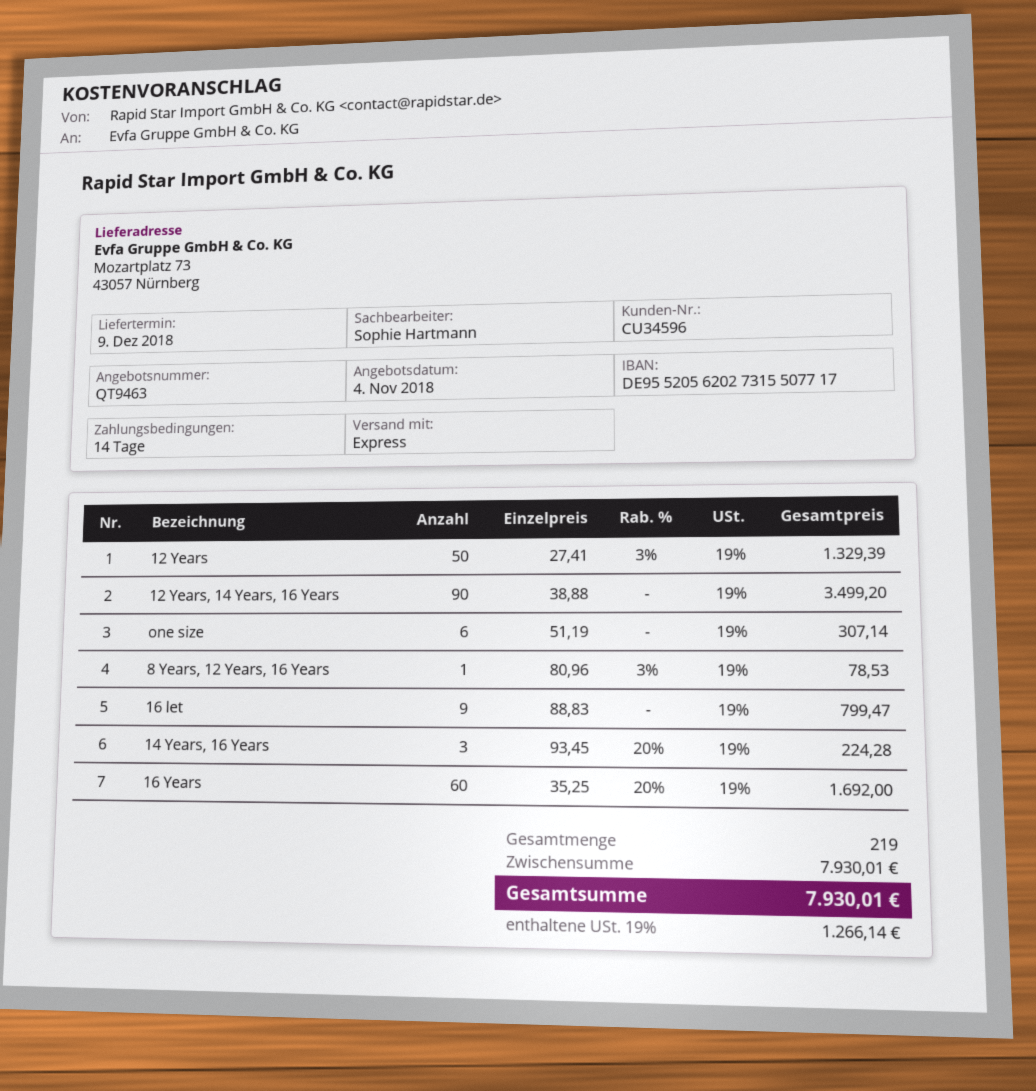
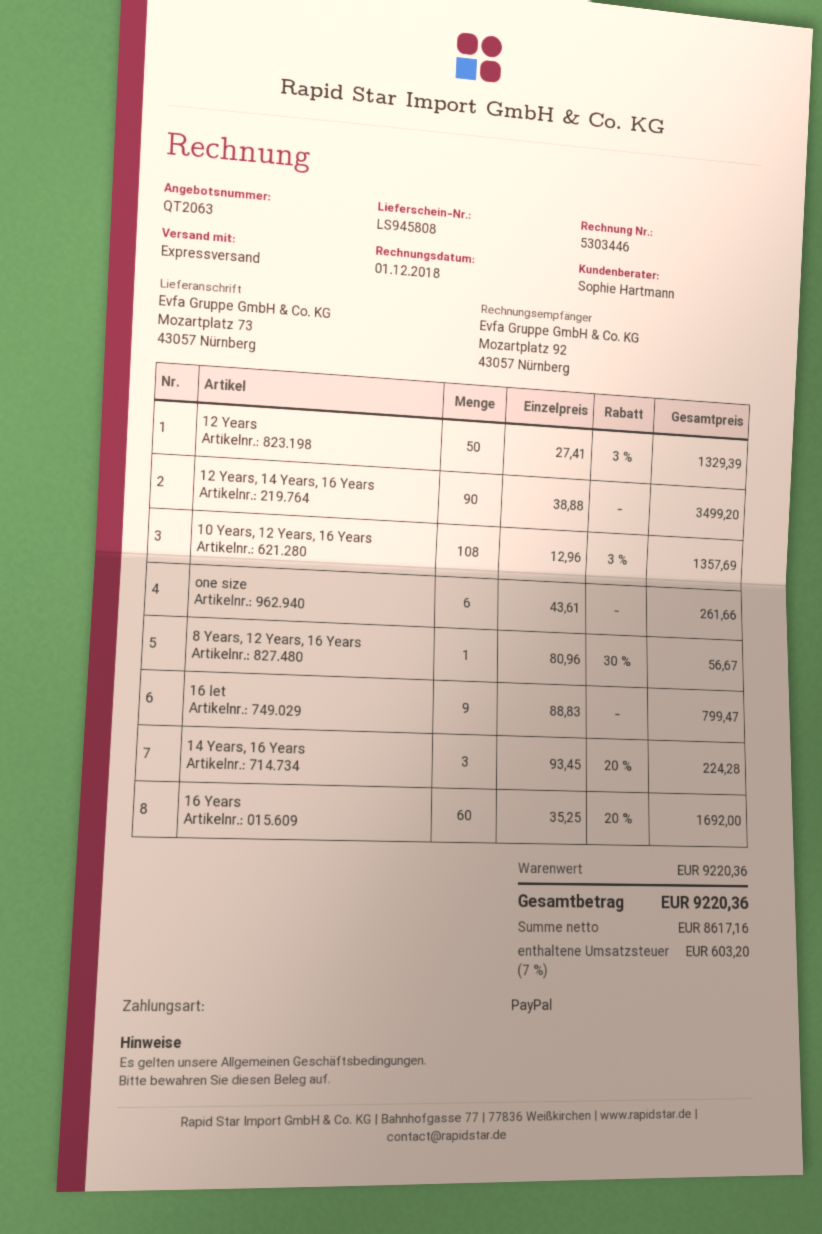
quote number: QT9463 -> QT2063
one size: 6 x 51.19 = 307.14 -> 6 x 43.61 = 261.66
8 Years, 12 Years, 16 Years: 1 x 80.96 - 3% = 78.53 -> 1 x 80.96 - 30% = 56.67
10 Years, 12 Years, 16 Years: none -> 108 x 12.96 - 3% = 1357.69
subtotal: 7930.01 -> 9220.36
tax: 19% = 1266.14 -> 7% = 603.20
total: 7930.01 -> 9220.36

